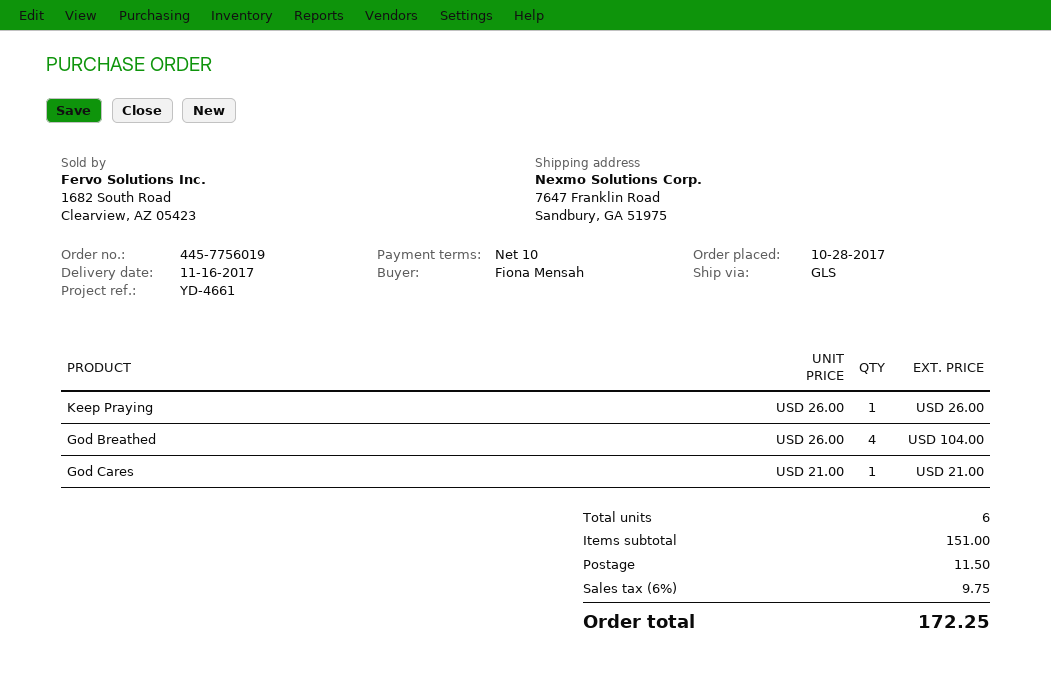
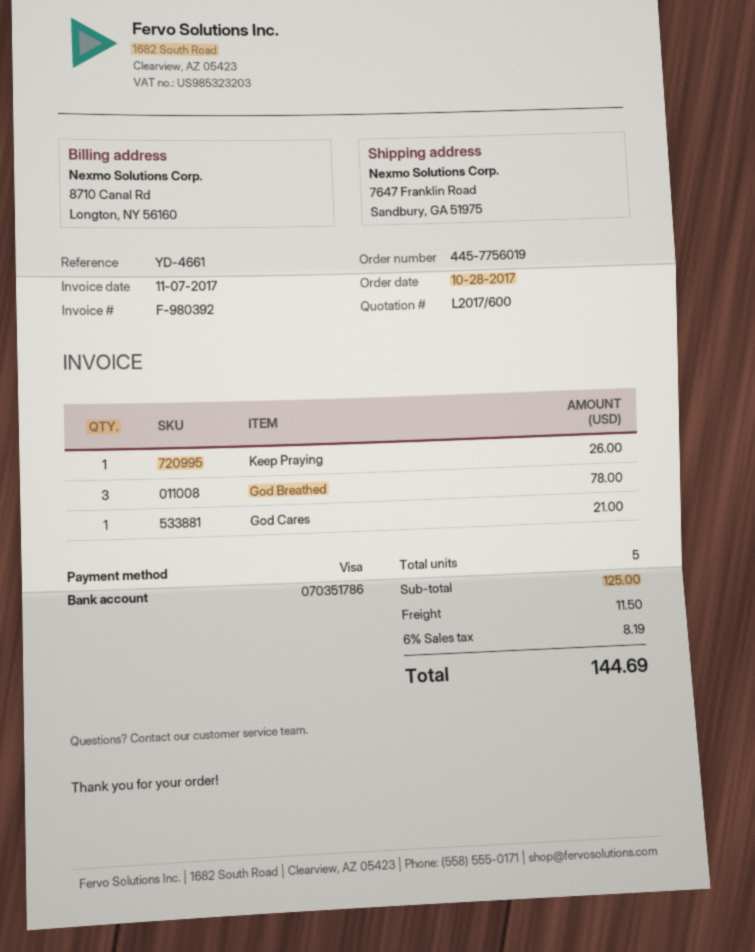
God Breathed: 4 for 104.00 -> 3 for 78.00
total quantity: 6 -> 5
subtotal: 151.00 -> 125.00
tax: 6% = 9.75 -> 6% = 8.19
total: 172.25 -> 144.69

